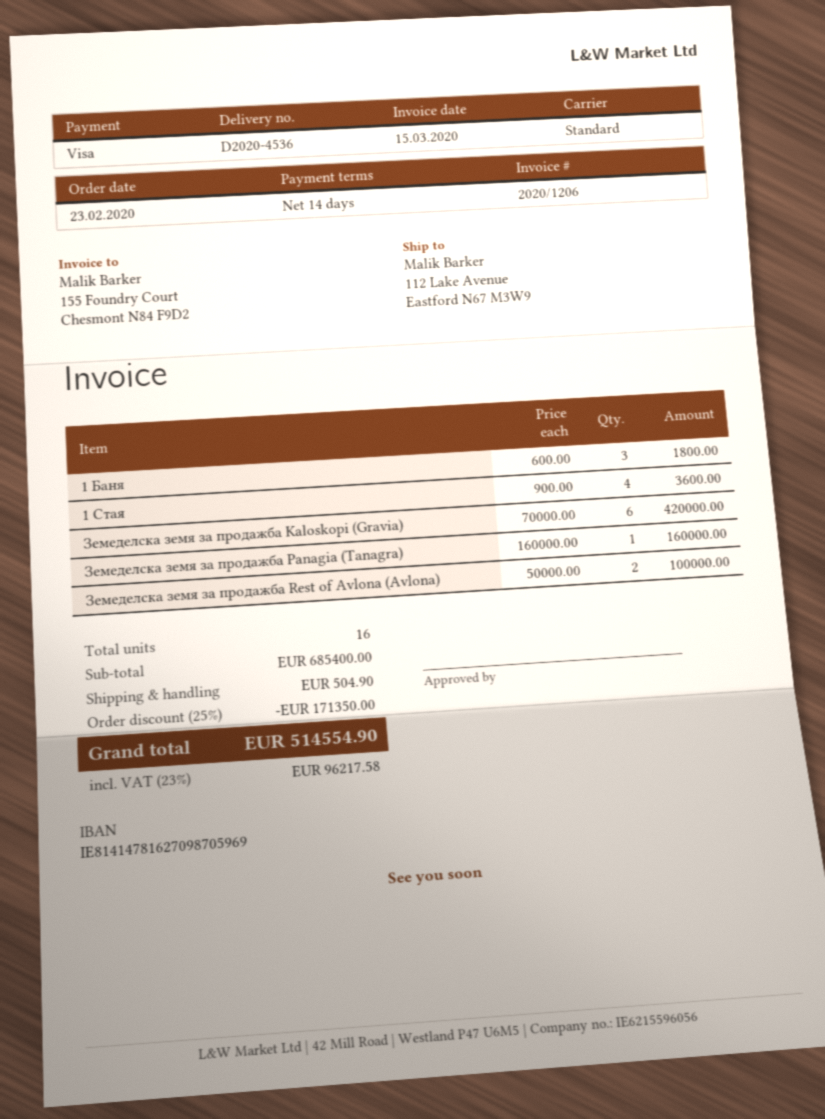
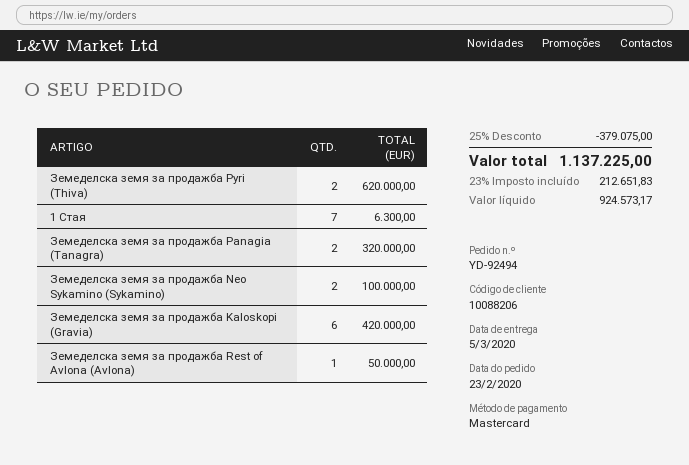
payment method: Visa -> Mastercard
1 Баня: 3 for 1800.00 -> none
1 Стая: 4 for 3600.00 -> 7 for 6300.00
Земеделска земя за продажба Panagia (Tanagra): 1 for 160000.00 -> 2 for 320000.00
Земеделска земя за продажба Rest of Avlona (Avlona): 2 for 100000.00 -> 1 for 50000.00
Земеделска земя за продажба Pyri (Thiva): none -> 2 for 620000.00
Земеделска земя за продажба Neo Sykamino (Sykamino): none -> 2 for 100000.00
discount: 25% = 171350.00 -> 25% = 379075.00
shipping: 504.90 -> none
tax: 23% = 96217.58 -> 23% = 212651.83
total: 514554.90 -> 1137225.00

